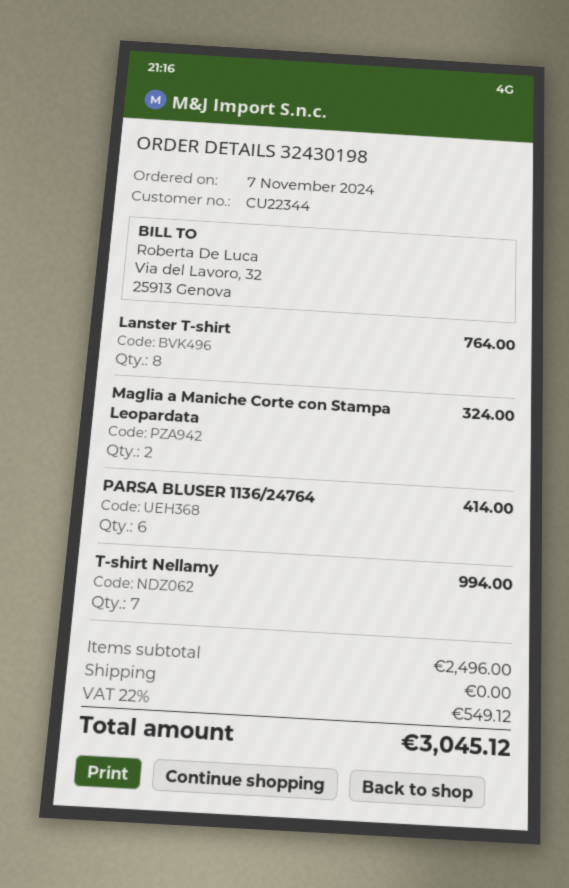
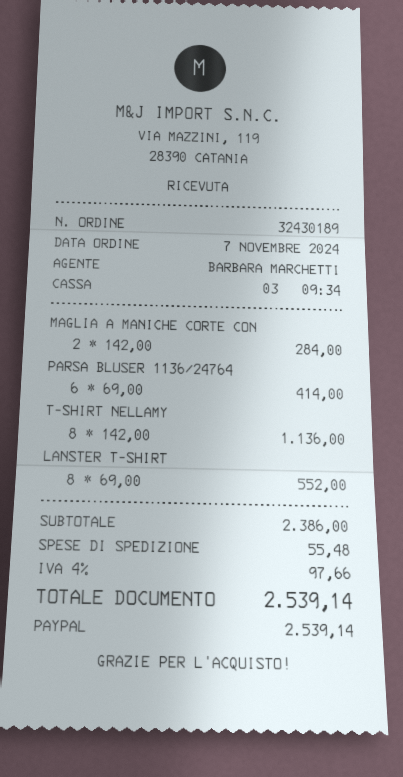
order number: 32430198 -> 32430189
Lanster T-shirt: 8 for 764.00 -> 8 for 552.00
Maglia a Maniche Corte con Stampa Leopardata: 2 for 324.00 -> 2 for 284.00
T-shirt Nellamy: 7 for 994.00 -> 8 for 1136.00
subtotal: 2496.00 -> 2386.00
shipping: 0.00 -> 55.48
tax: 22% = 549.12 -> 4% = 97.66
total: 3045.12 -> 2539.14

